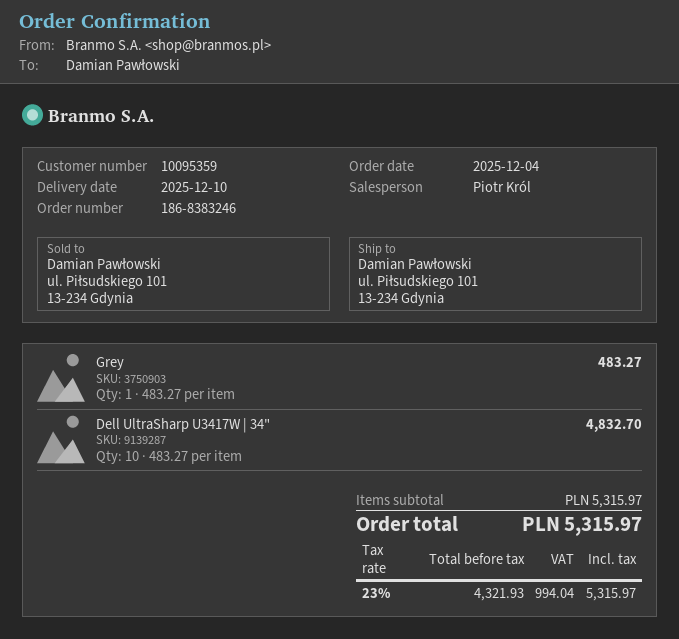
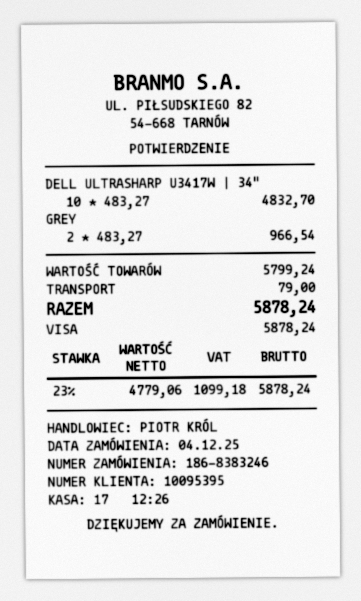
customer number: 10095359 -> 10095395
Grey: 1 x 483.27 = 483.27 -> 2 x 483.27 = 966.54
subtotal: 5315.97 -> 5799.24
shipping: none -> 79.00
net: 4321.93 -> 4779.06
tax: 23% = 994.04 -> 23% = 1099.18
total: 5315.97 -> 5878.24

